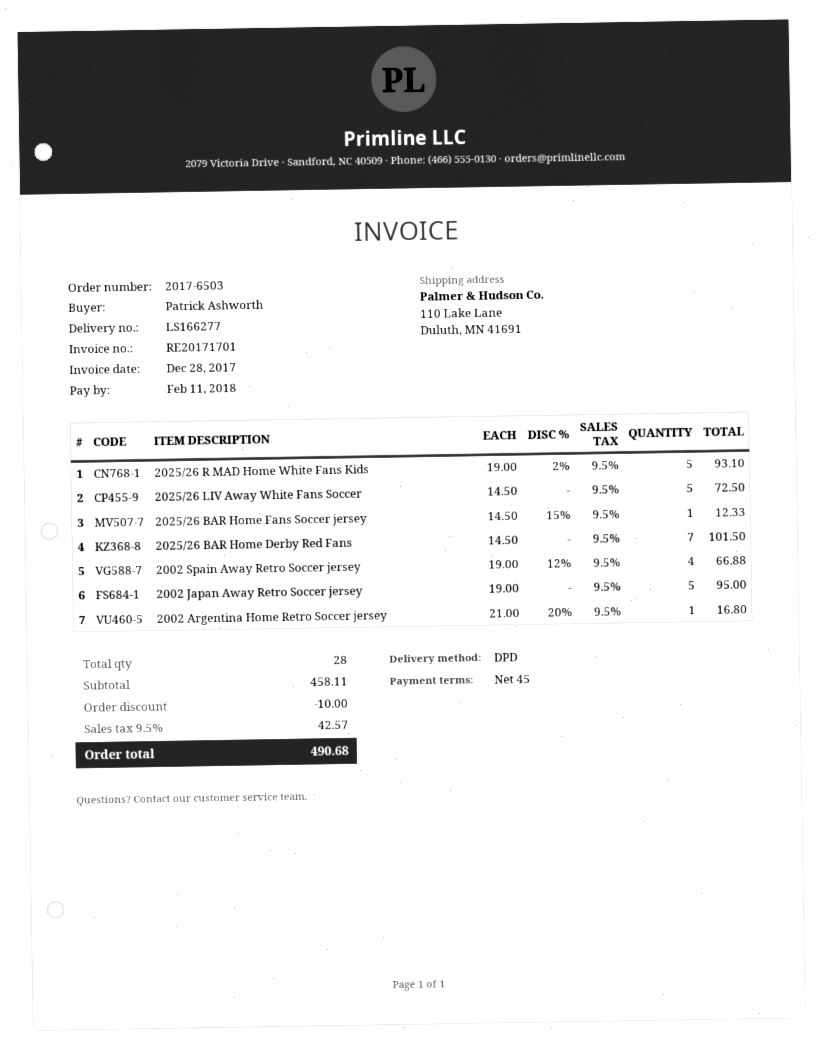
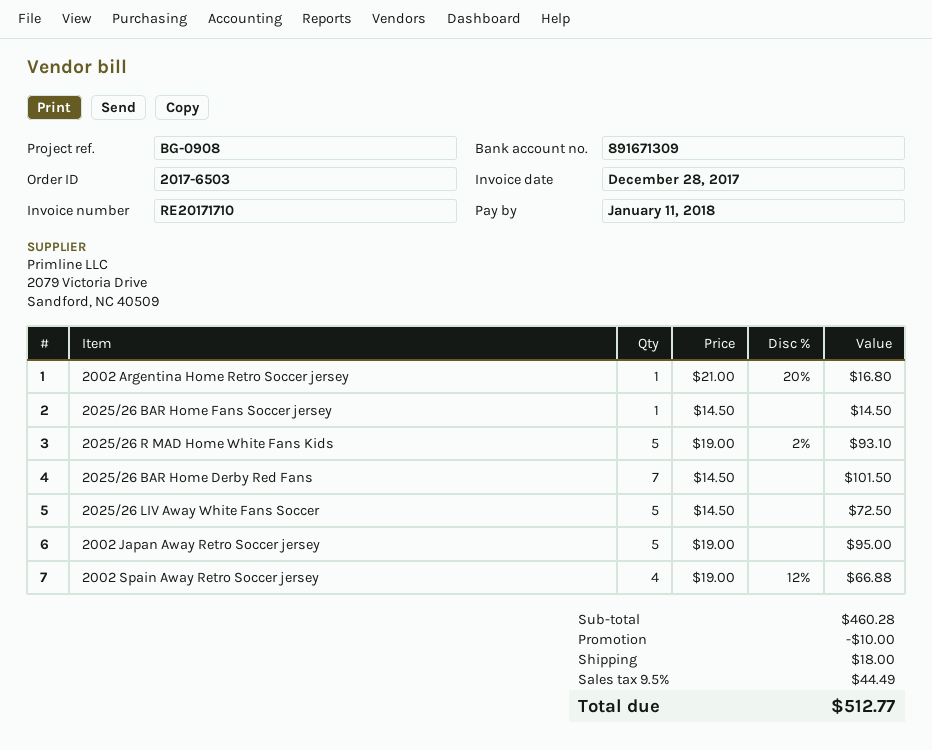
invoice number: RE20171701 -> RE20171710
due date: 2018-02-11 -> 2018-01-11
2025/26 BAR Home Fans Soccer jersey: 1 x 14.50 - 15% = 12.33 -> 1 x 14.50 = 14.50
subtotal: 458.11 -> 460.28
shipping: none -> 18.00
tax: 9.5% = 42.57 -> 9.5% = 44.49
total: 490.68 -> 512.77

